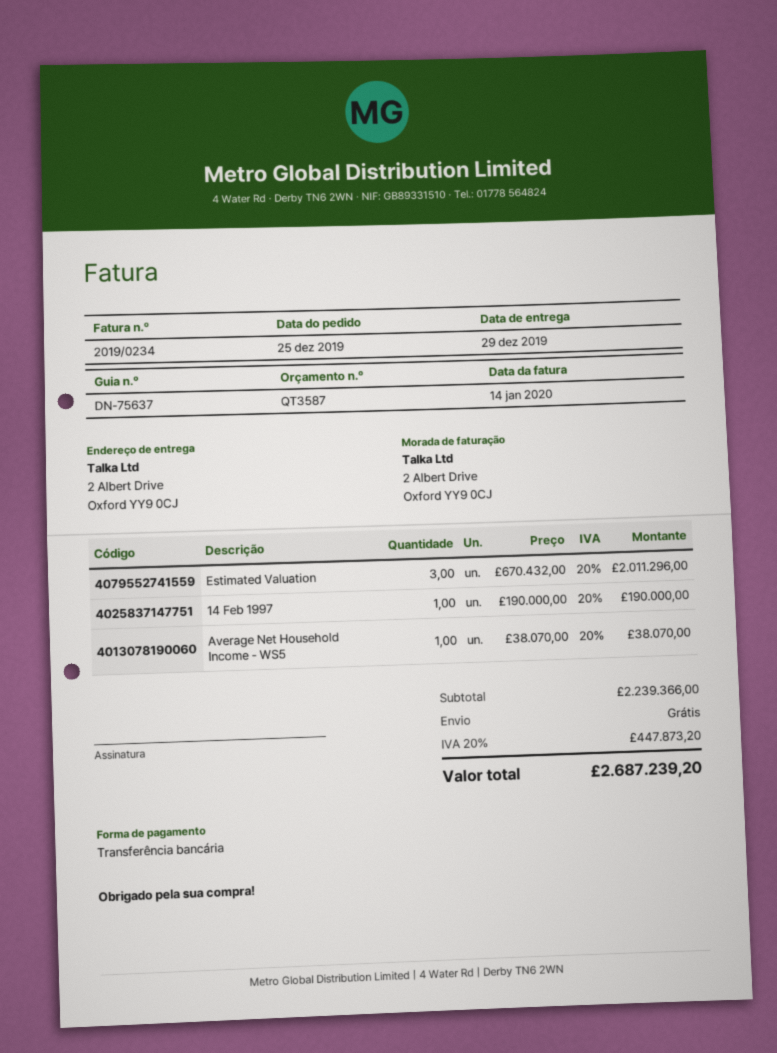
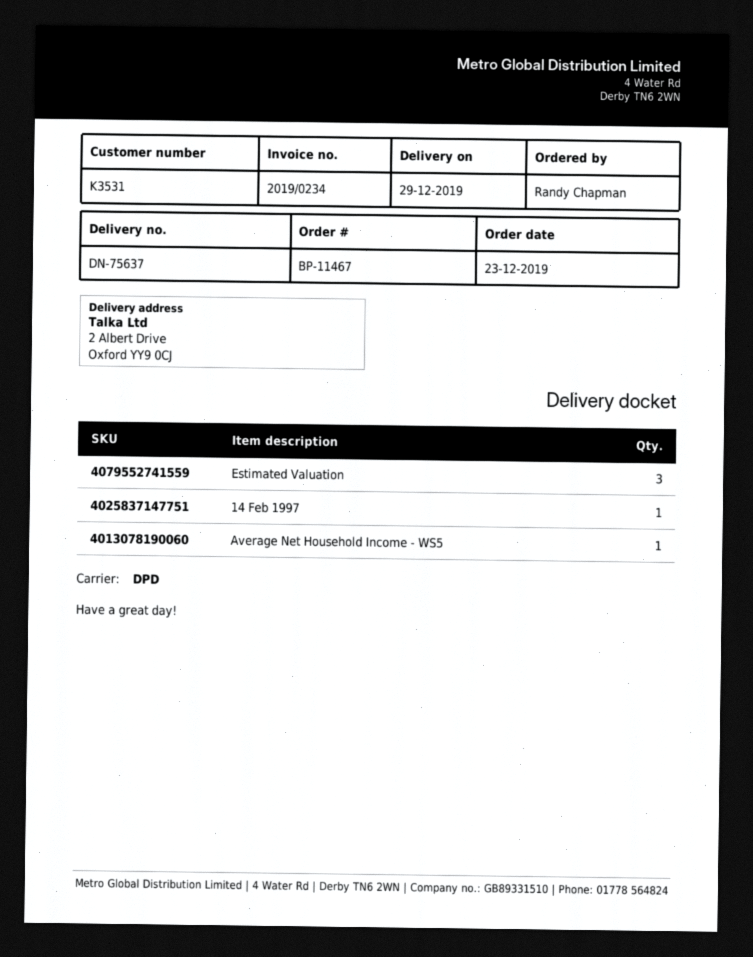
order date: 2019-12-25 -> 2019-12-23

